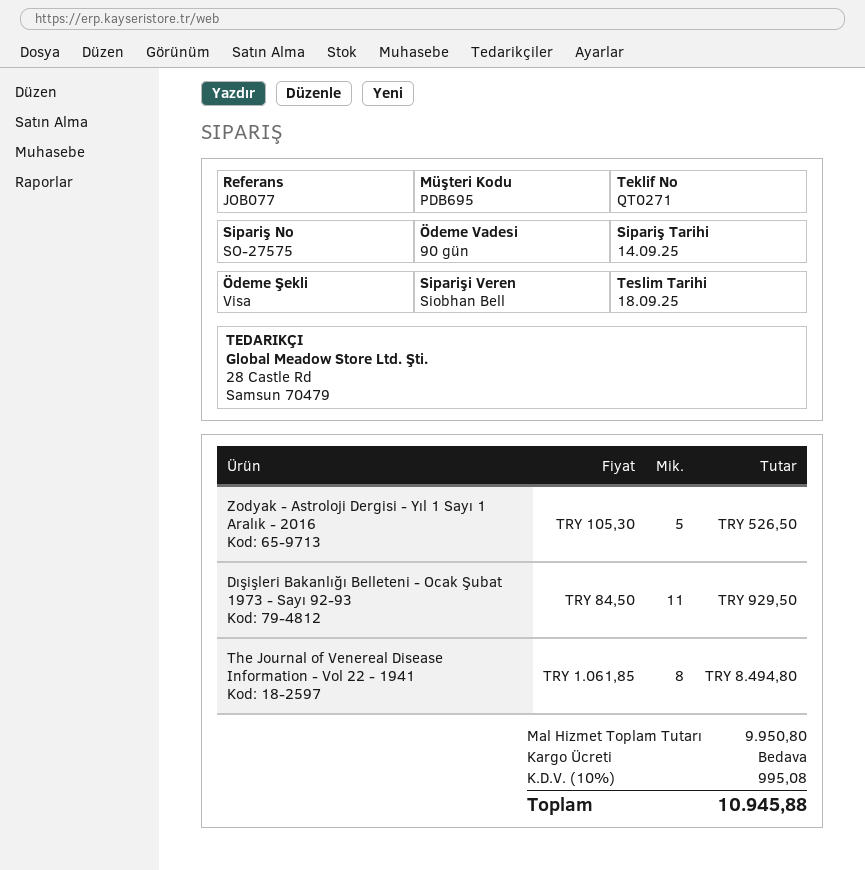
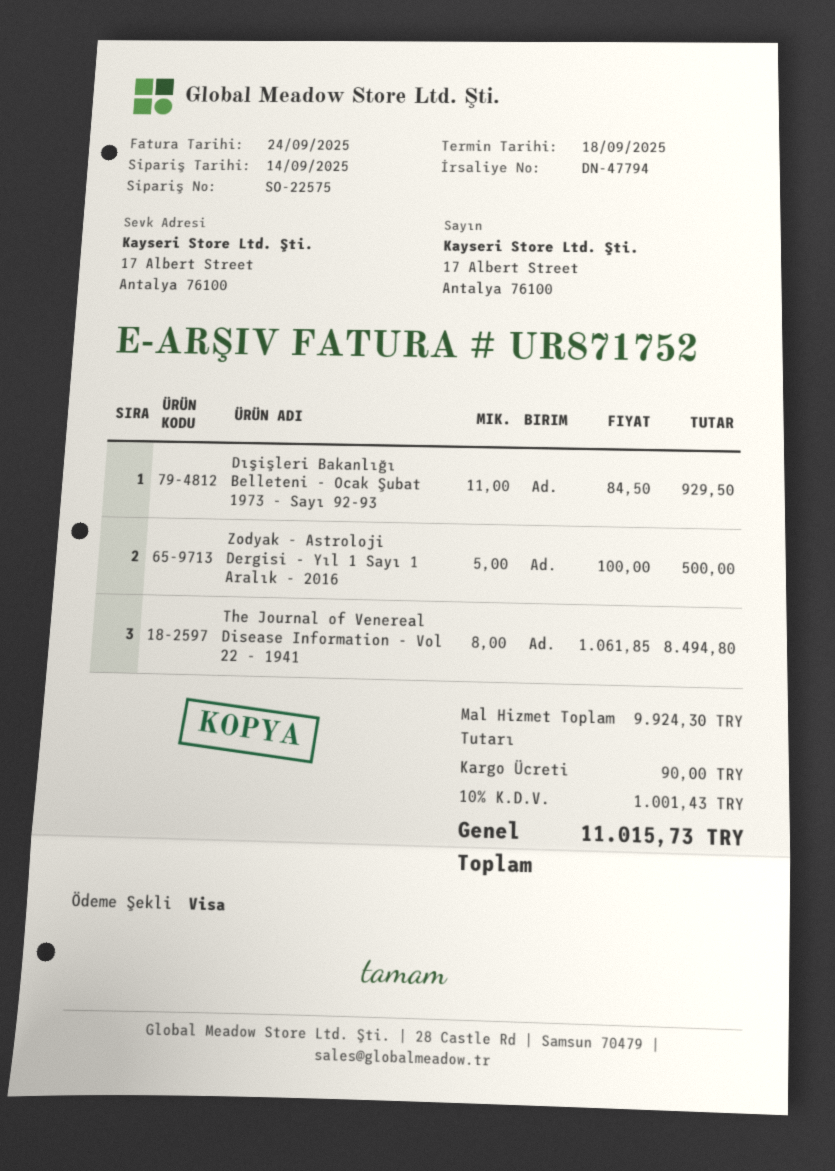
order number: SO-27575 -> SO-22575
Zodyak - Astroloji Dergisi - Yıl 1 Sayı 1 Aralık - 2016: 5 x 105.30 = 526.50 -> 5 x 100.00 = 500.00
subtotal: 9950.80 -> 9924.30
shipping: 0.00 -> 90.00
tax: 10% = 995.08 -> 10% = 1001.43
total: 10945.88 -> 11015.73

